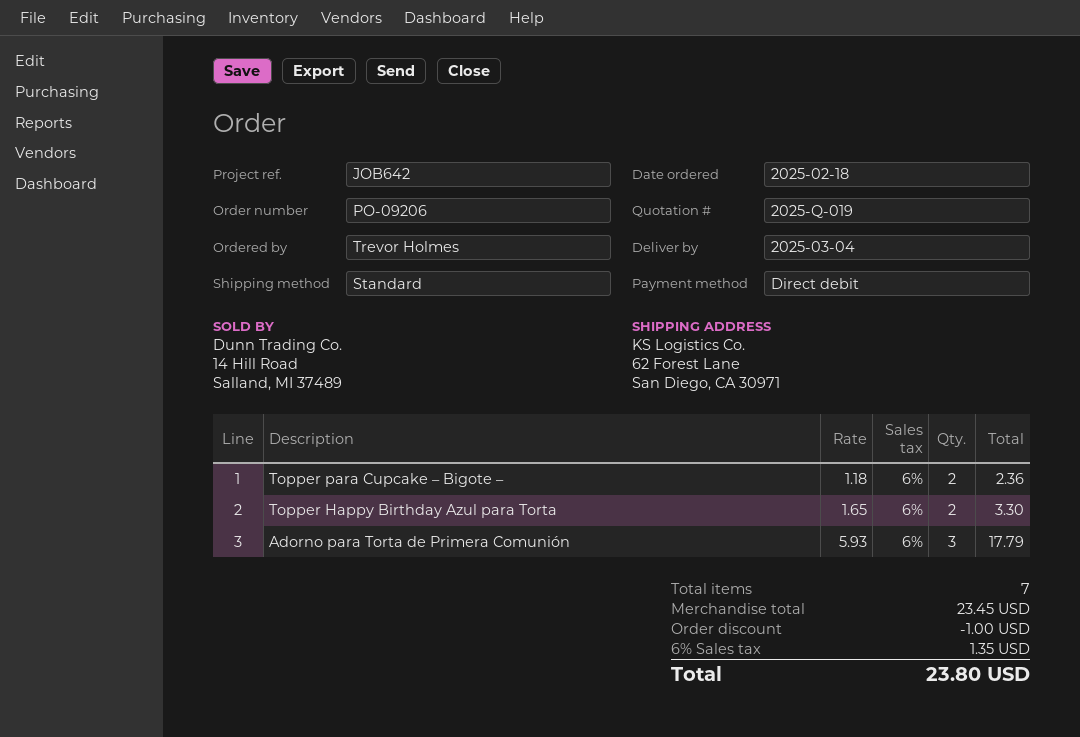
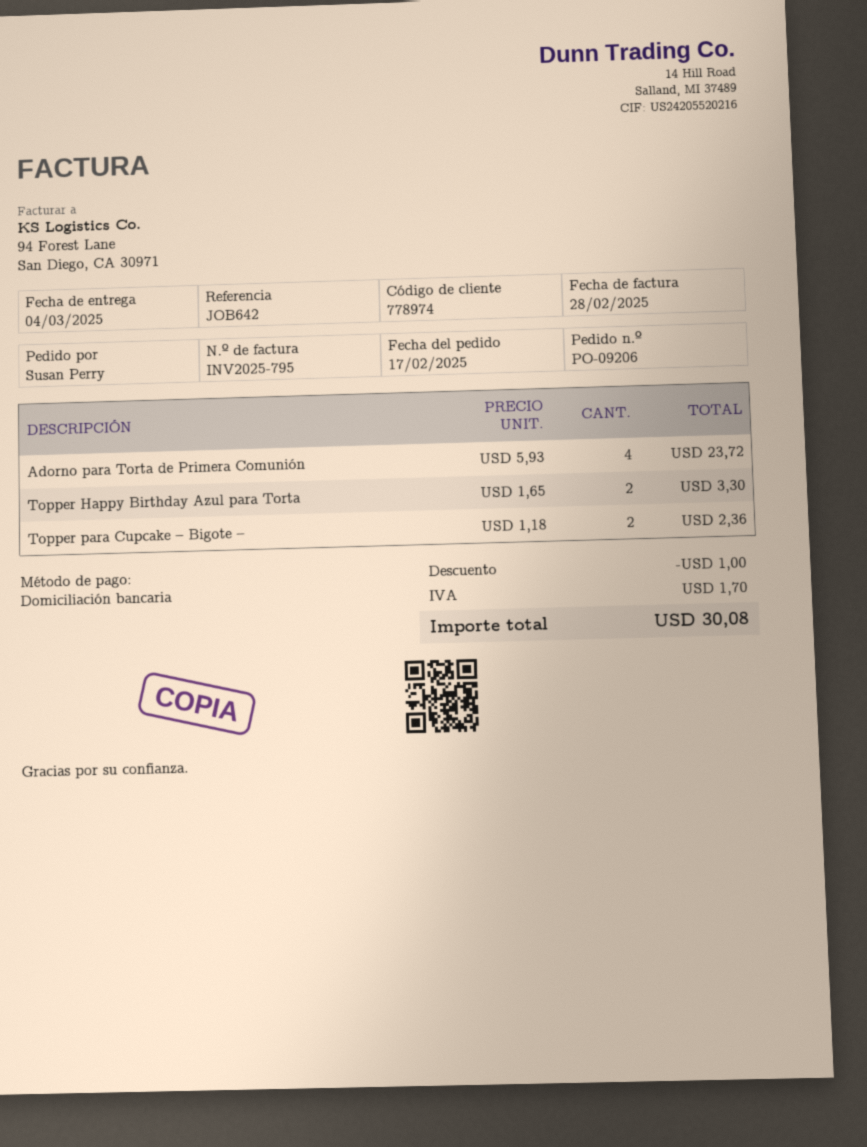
order date: 2025-02-18 -> 2025-02-17
ordered by: Trevor Holmes -> Susan Perry
Adorno para Torta de Primera Comunión: 3 x 5.93 = 17.79 -> 4 x 5.93 = 23.72
tax: 1.35 -> 1.70
total: 23.80 -> 30.08

